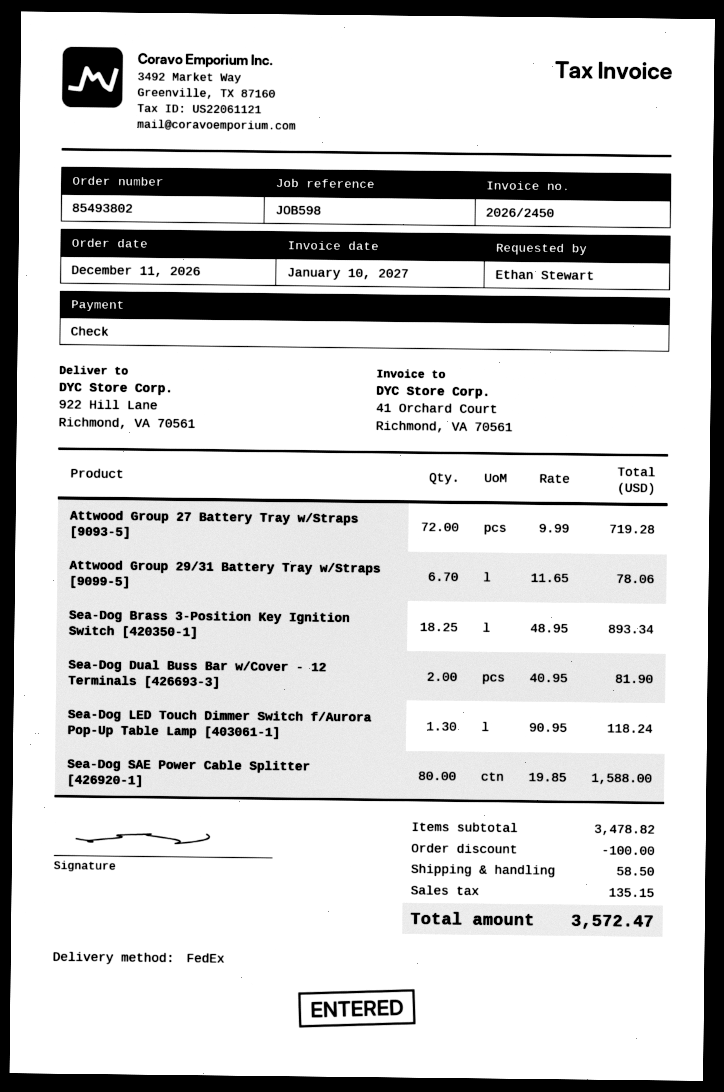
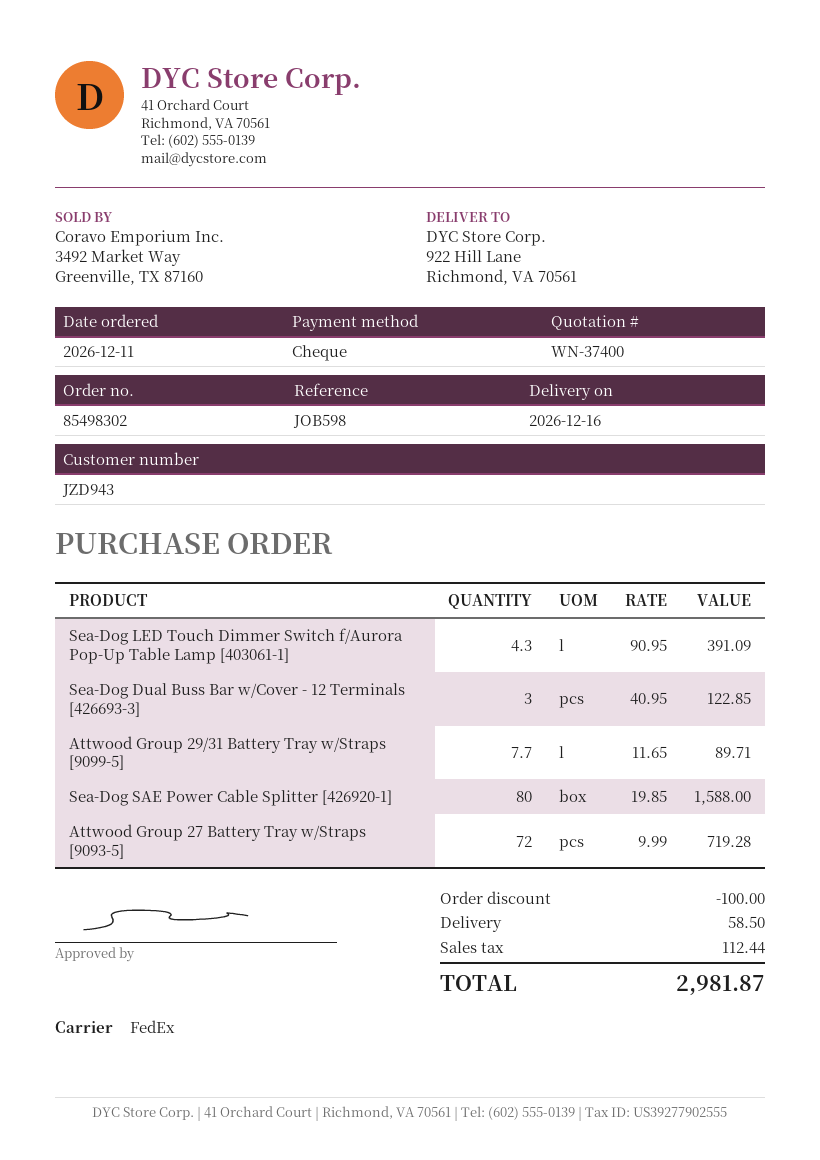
order number: 85493802 -> 85498302
Attwood Group 29/31 Battery Tray w/Straps [9099-5]: 6.7 x 11.65 = 78.06 -> 7.7 x 11.65 = 89.71
Sea-Dog Brass 3-Position Key Ignition Switch [420350-1]: 18.25 x 48.95 = 893.34 -> none
Sea-Dog Dual Buss Bar w/Cover - 12 Terminals [426693-3]: 2 x 40.95 = 81.90 -> 3 x 40.95 = 122.85
Sea-Dog LED Touch Dimmer Switch f/Aurora Pop-Up Table Lamp [403061-1]: 1.3 x 90.95 = 118.24 -> 4.3 x 90.95 = 391.09
tax: 135.15 -> 112.44
total: 3572.47 -> 2981.87

